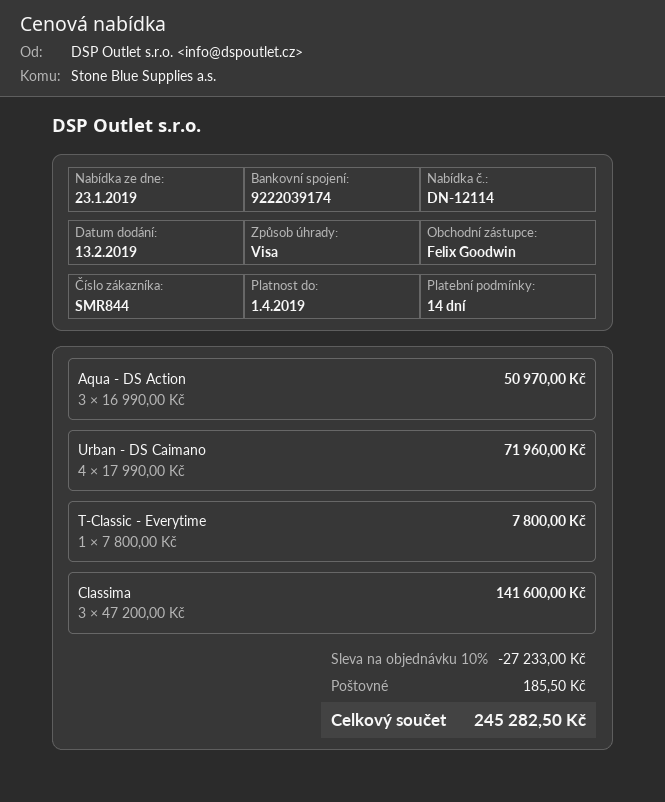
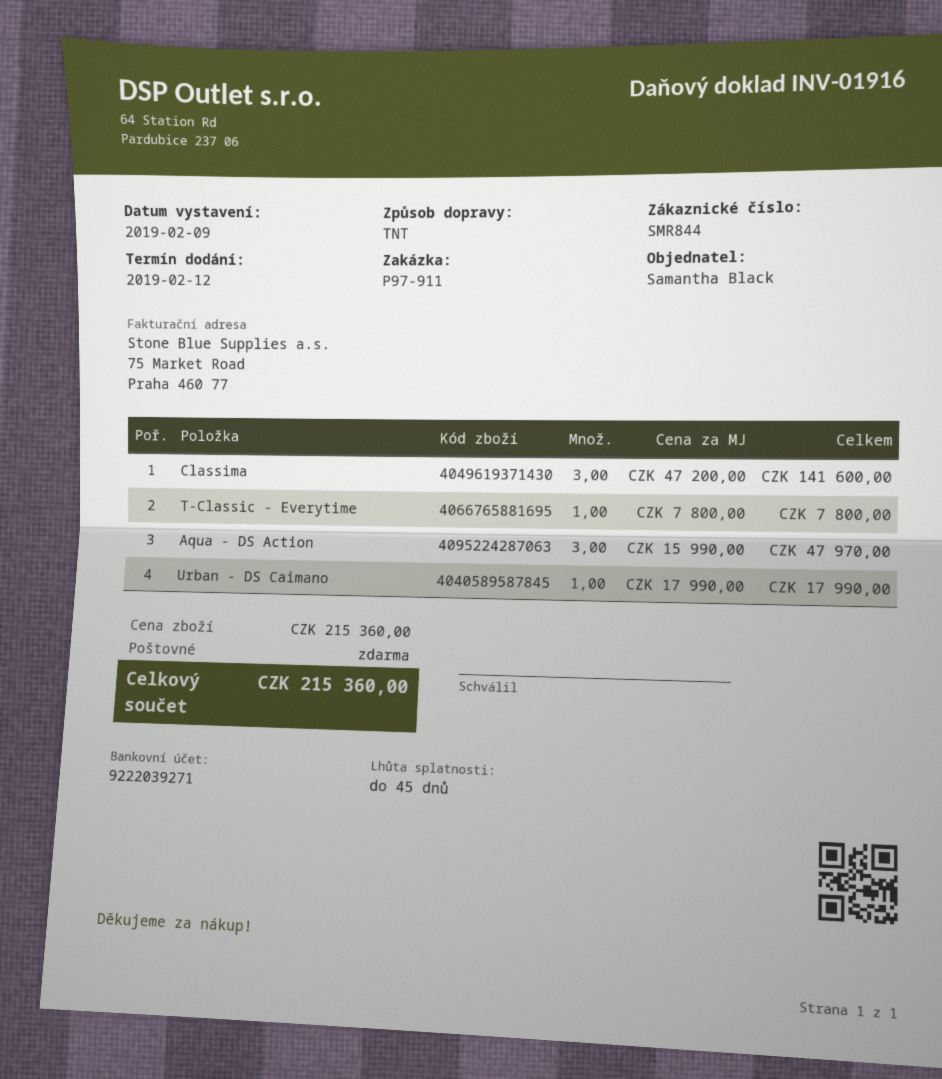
delivery date: 2019-02-13 -> 2019-02-12
payment terms: 14 days -> 45 days
bank account: 9222039174 -> 9222039271
Aqua - DS Action: 3 x 16990.00 = 50970.00 -> 3 x 15990.00 = 47970.00
Urban - DS Caimano: 4 x 17990.00 = 71960.00 -> 1 x 17990.00 = 17990.00
discount: 10% = 27233.00 -> none
shipping: 185.50 -> 0.00
total: 245282.50 -> 215360.00

